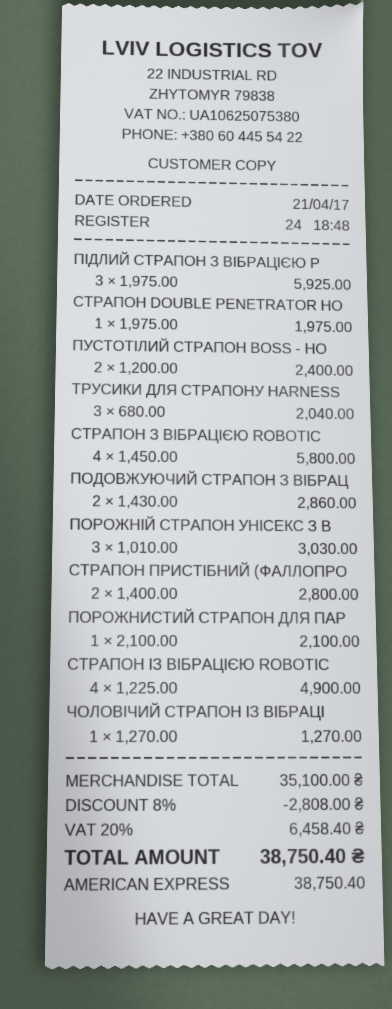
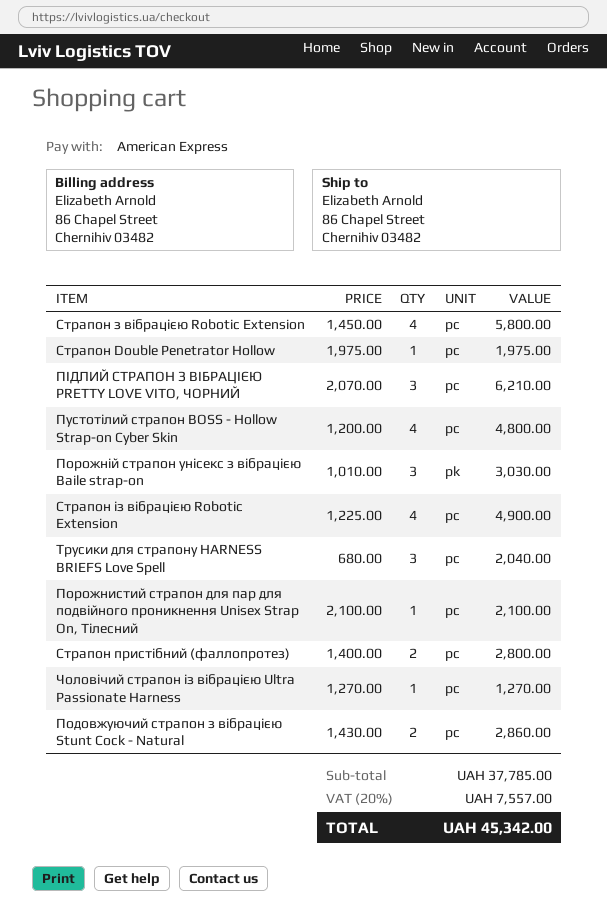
ПІДЛИЙ СТРАПОН З ВІБРАЦІЄЮ P: 3 x 1975.00 = 5925.00 -> 3 x 2070.00 = 6210.00
ПУСТОТІЛИЙ СТРАПОН BOSS - HO: 2 x 1200.00 = 2400.00 -> 4 x 1200.00 = 4800.00
subtotal: 35100.00 -> 37785.00
discount: 8% = 2808.00 -> none
tax: 20% = 6458.40 -> 20% = 7557.00
total: 38750.40 -> 45342.00

